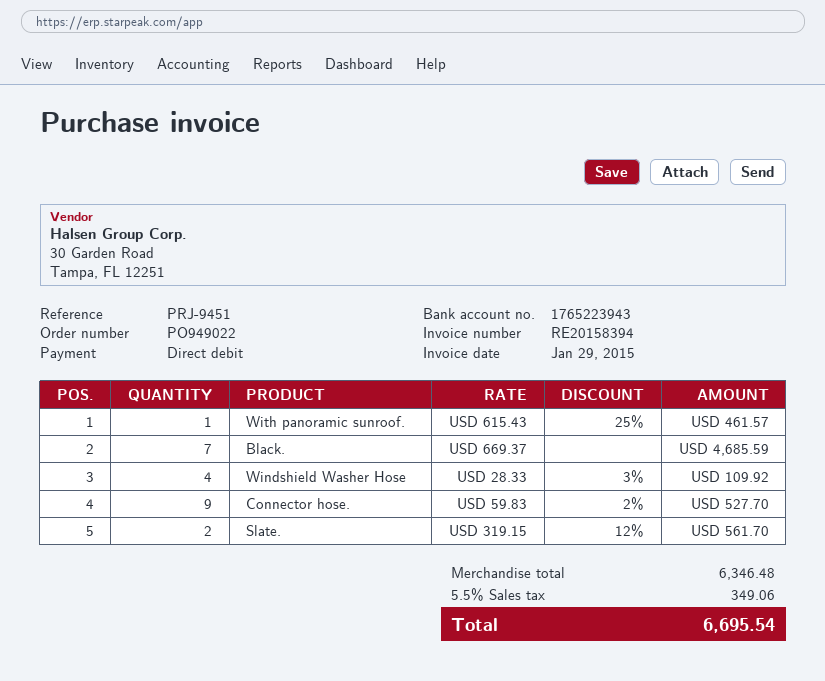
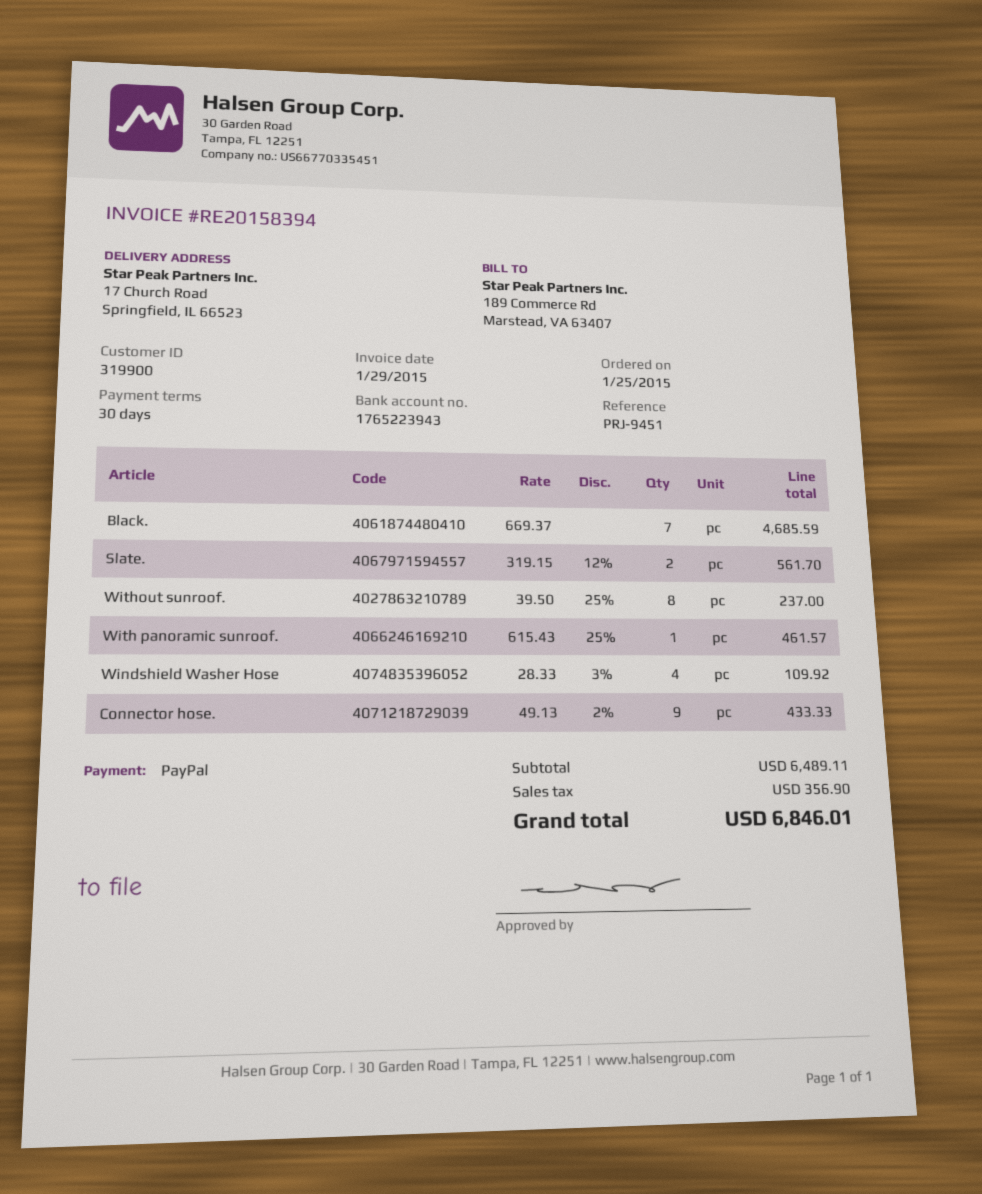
payment method: direct debit -> PayPal
Connector hose.: 9 x 59.83 - 2% = 527.70 -> 9 x 49.13 - 2% = 433.33
Without sunroof.: none -> 8 x 39.50 - 25% = 237.00
subtotal: 6346.48 -> 6489.11
tax: 349.06 -> 356.90
total: 6695.54 -> 6846.01

